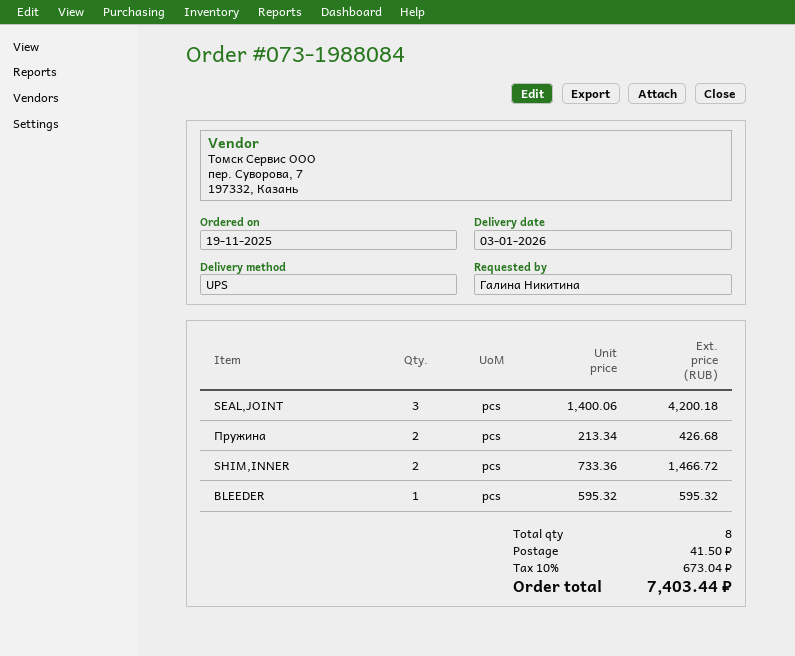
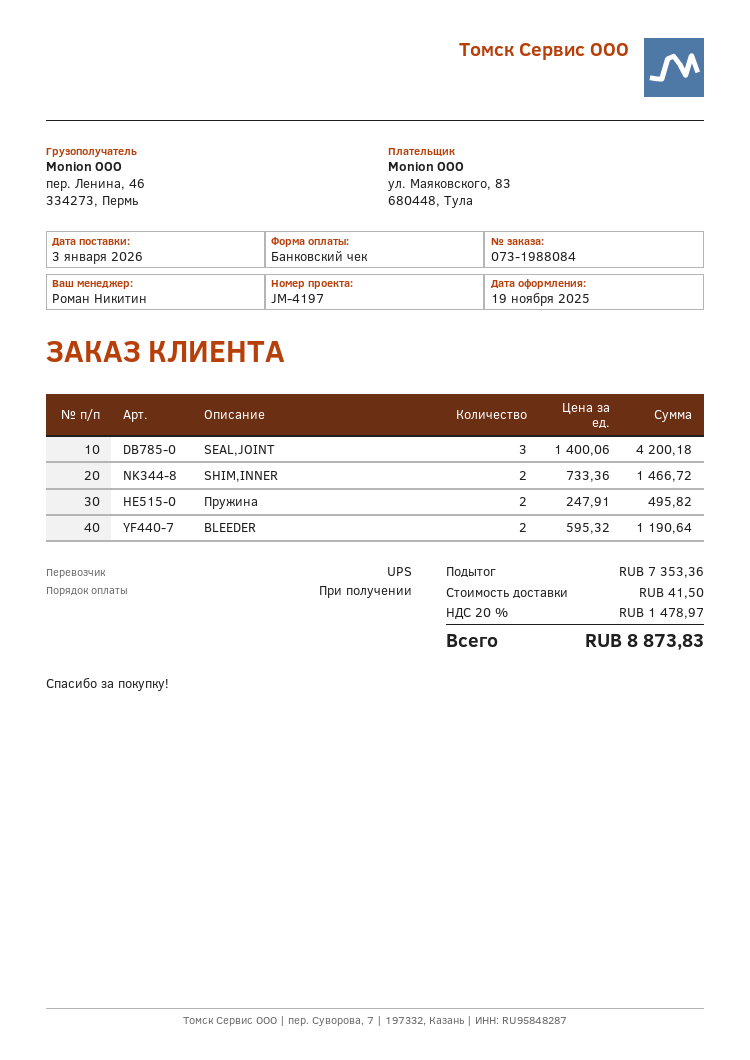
Пружина: 2 x 213.34 = 426.68 -> 2 x 247.91 = 495.82
BLEEDER: 1 x 595.32 = 595.32 -> 2 x 595.32 = 1190.64
tax: 10% = 673.04 -> 20% = 1478.97
total: 7403.44 -> 8873.83

